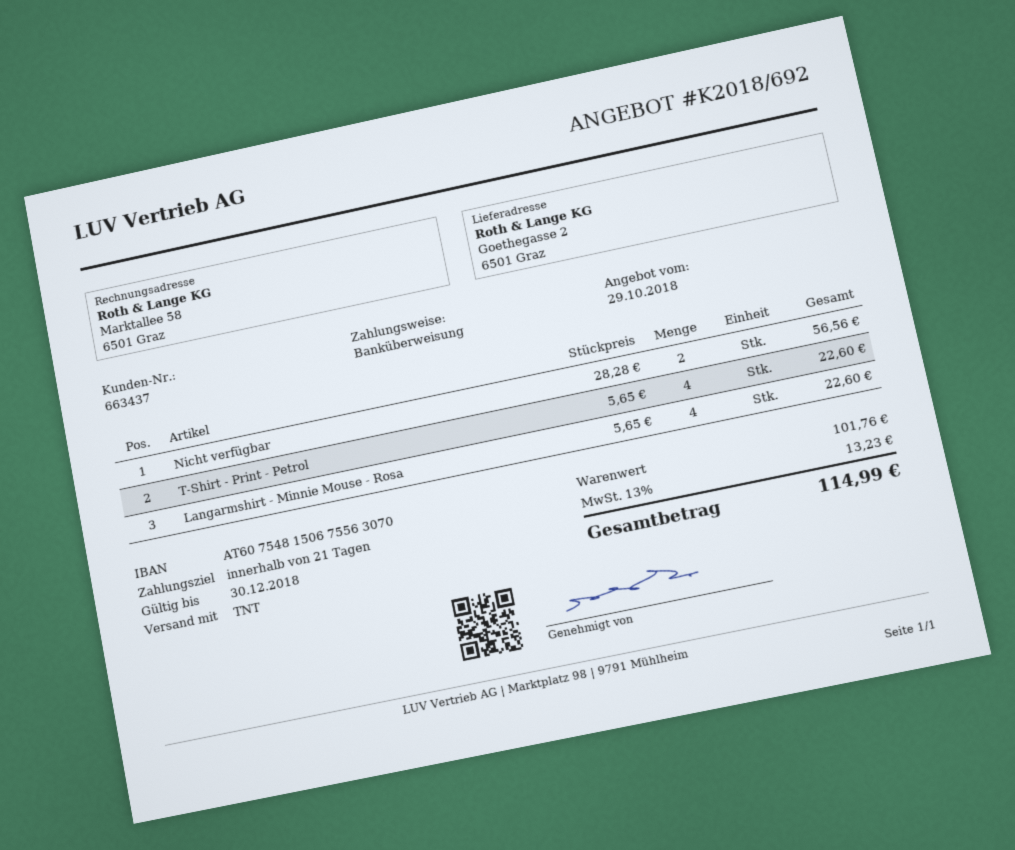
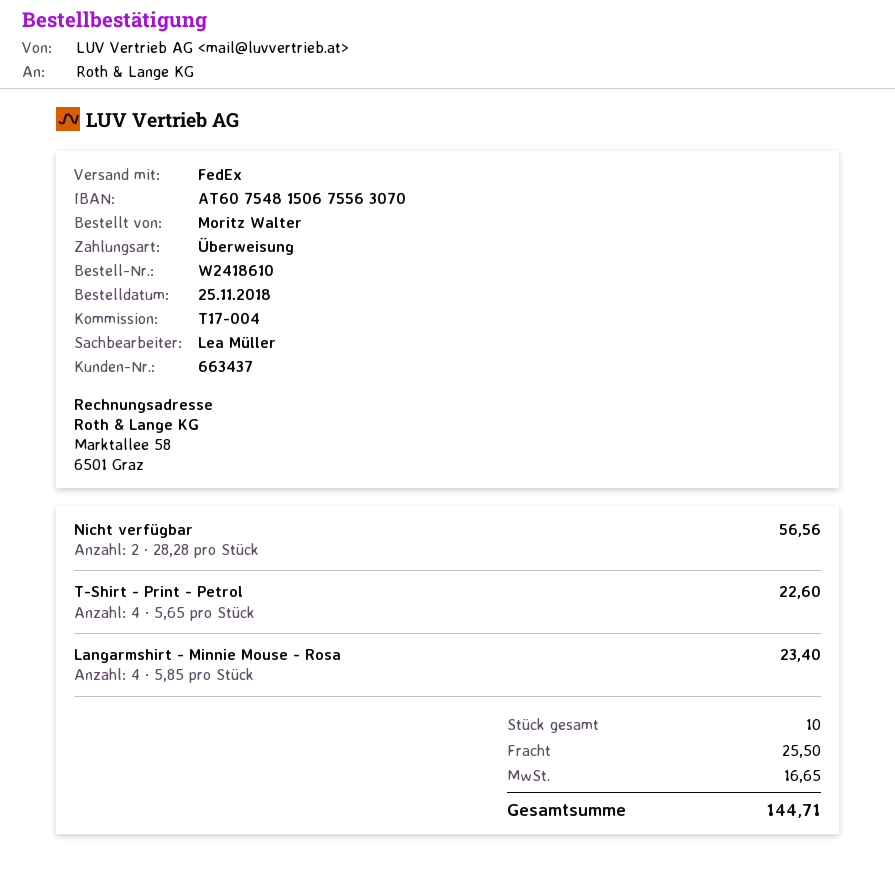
shipping method: TNT -> FedEx
Langarmshirt - Minnie Mouse - Rosa: 4 x 5.65 = 22.60 -> 4 x 5.85 = 23.40
shipping: none -> 25.50
tax: 13.23 -> 16.65
total: 114.99 -> 144.71

